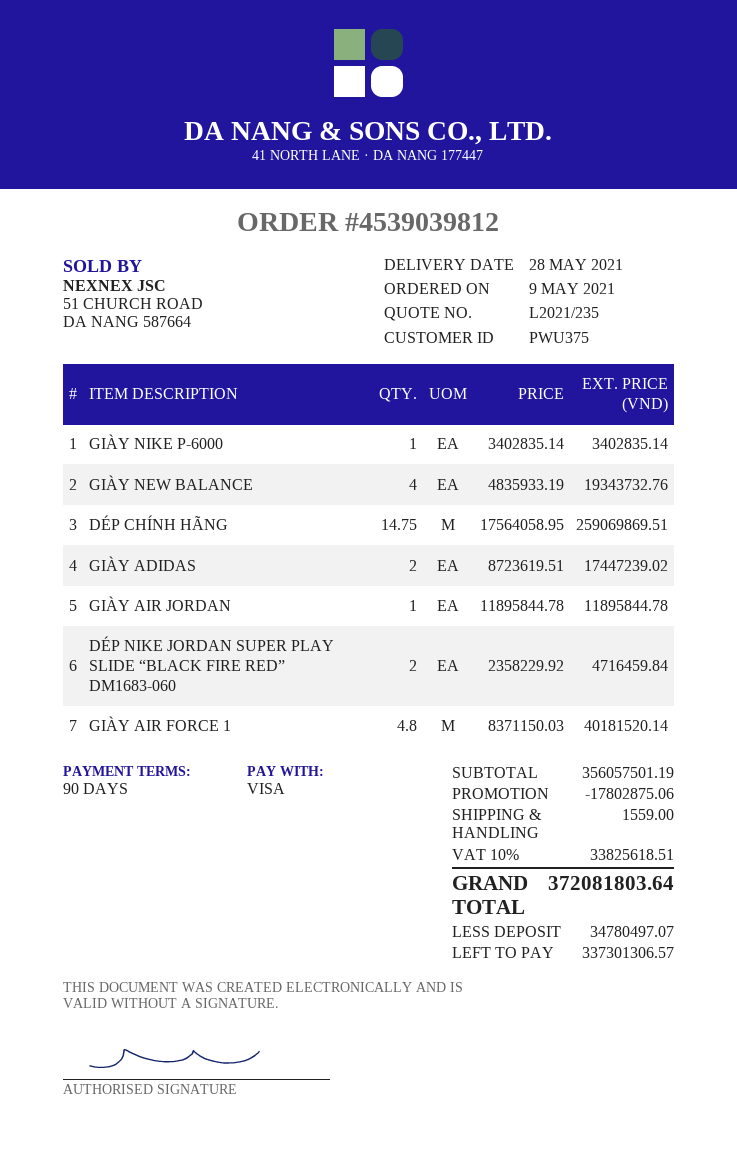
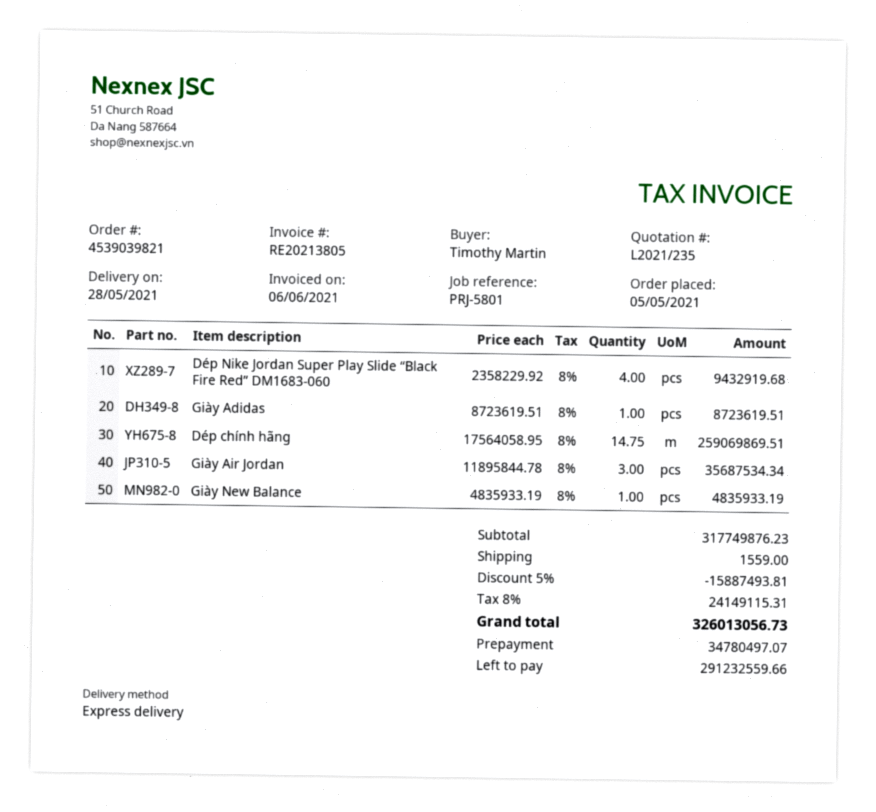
order number: 4539039812 -> 4539039821
order date: 2021-05-09 -> 2021-05-05
GIÀY NIKE P-6000: 1 x 3402835.14 = 3402835.14 -> none
GIÀY NEW BALANCE: 4 x 4835933.19 = 19343732.76 -> 1 x 4835933.19 = 4835933.19
GIÀY ADIDAS: 2 x 8723619.51 = 17447239.02 -> 1 x 8723619.51 = 8723619.51
GIÀY AIR JORDAN: 1 x 11895844.78 = 11895844.78 -> 3 x 11895844.78 = 35687534.34
DÉP NIKE JORDAN SUPER PLAY SLIDE “BLACK FIRE RED” DM1683-060: 2 x 2358229.92 = 4716459.84 -> 4 x 2358229.92 = 9432919.68
GIÀY AIR FORCE 1: 4.8 x 8371150.03 = 40181520.14 -> none
subtotal: 356057501.19 -> 317749876.23
discount: 17802875.06 -> 15887493.81
tax: 10% = 33825618.51 -> 8% = 24149115.31
total: 372081803.64 -> 326013056.73
balance: 337301306.57 -> 291232559.66

